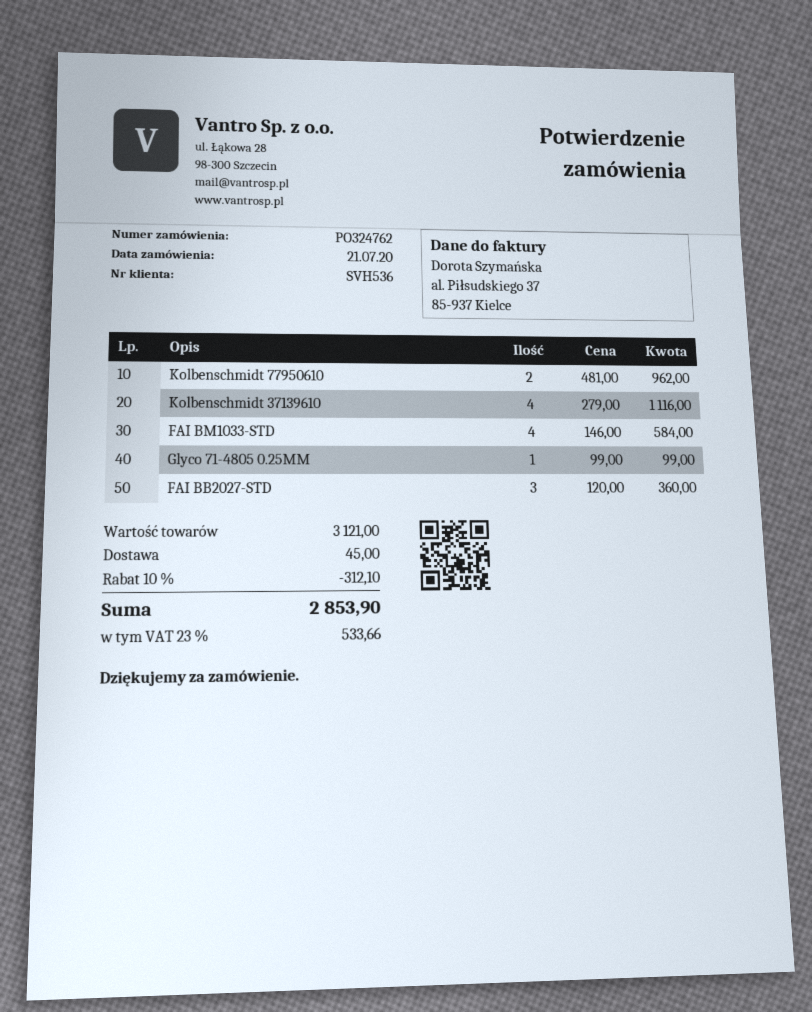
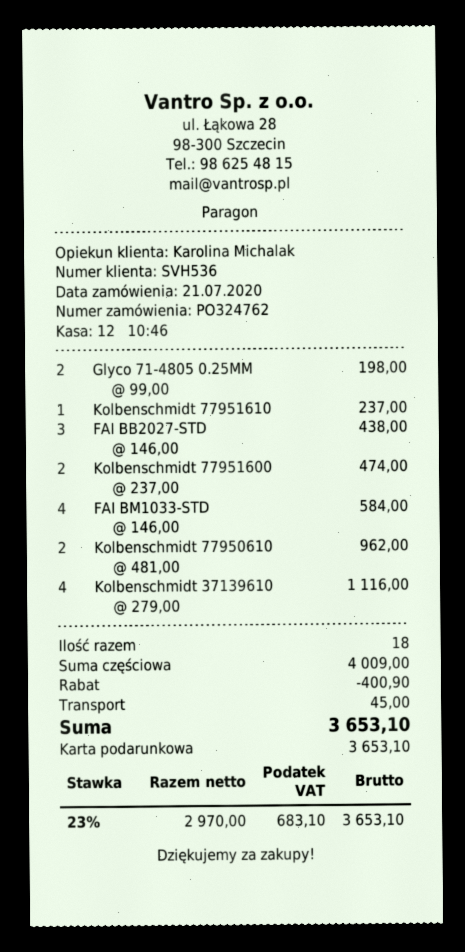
Glyco 71-4805 0.25MM: 1 x 99.00 = 99.00 -> 2 x 99.00 = 198.00
FAI BB2027-STD: 3 x 120.00 = 360.00 -> 3 x 146.00 = 438.00
Kolbenschmidt 77951610: none -> 1 x 237.00 = 237.00
Kolbenschmidt 77951600: none -> 2 x 237.00 = 474.00
subtotal: 3121.00 -> 4009.00
discount: 312.10 -> 400.90
tax: 23% = 533.66 -> 23% = 683.10
total: 2853.90 -> 3653.10

